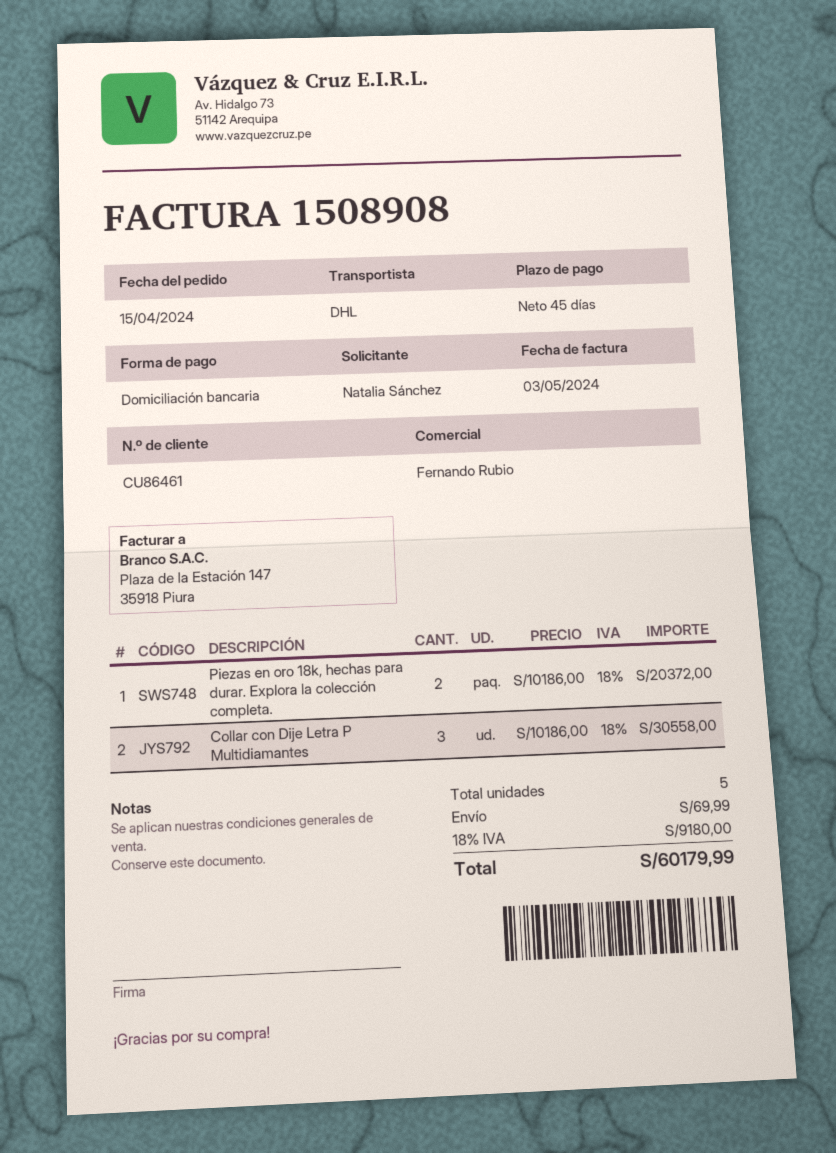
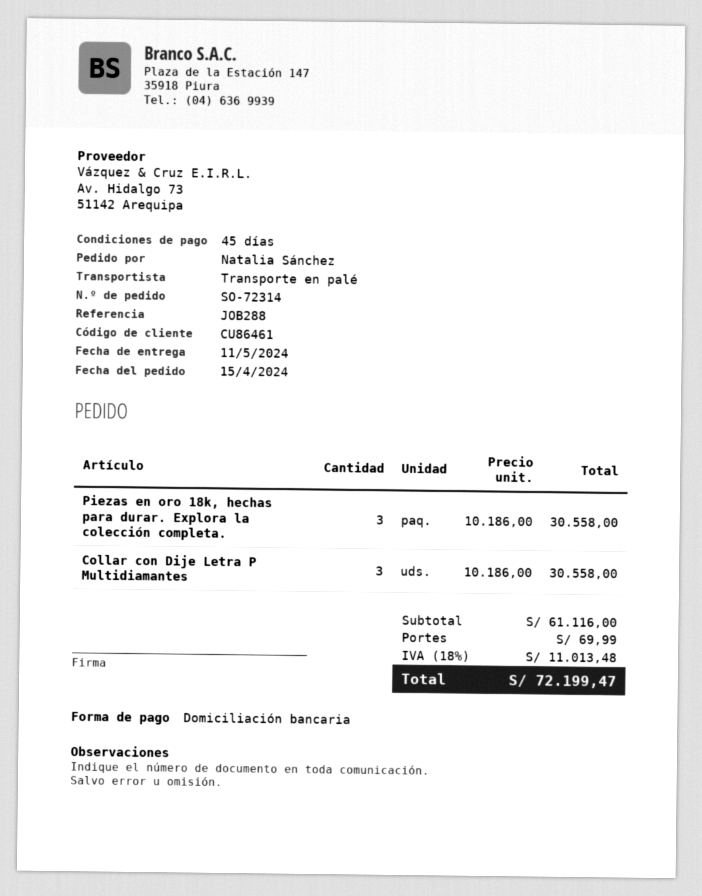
shipping method: DHL -> pallet freight
Piezas en oro 18k, hechas para durar. Explora la colección completa.: 2 x 10186.00 = 20372.00 -> 3 x 10186.00 = 30558.00
tax: 18% = 9180.00 -> 18% = 11013.48
total: 60179.99 -> 72199.47

